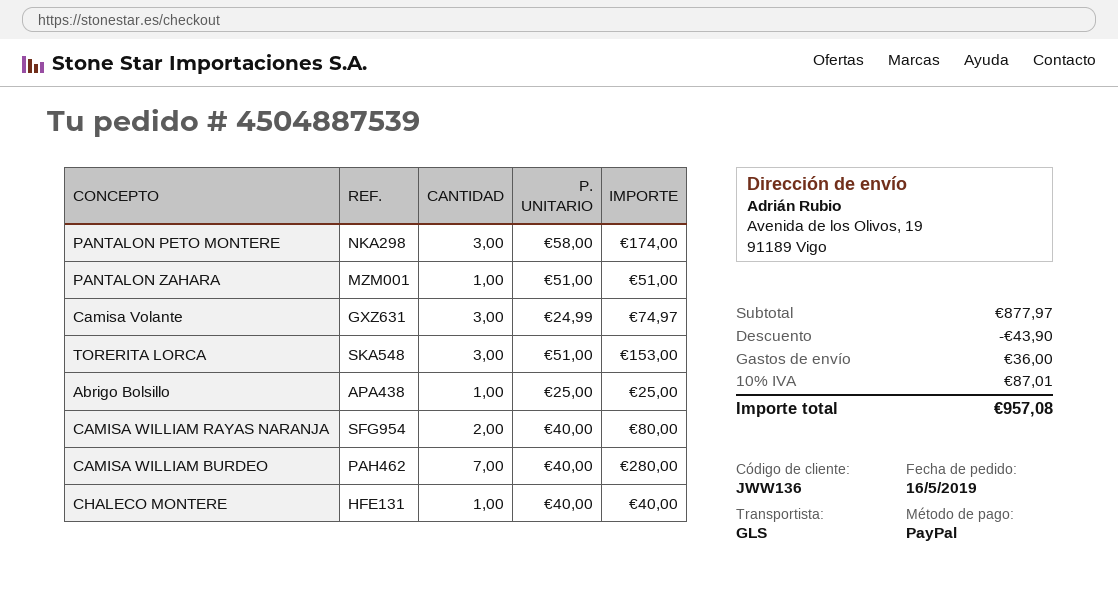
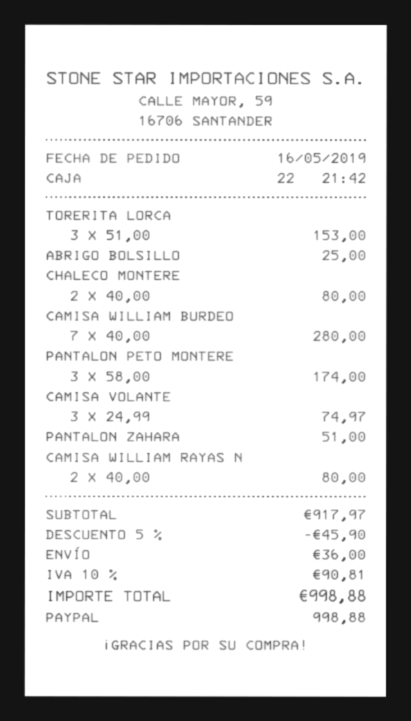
CHALECO MONTERE: 1 x 40.00 = 40.00 -> 2 x 40.00 = 80.00
subtotal: 877.97 -> 917.97
discount: 43.90 -> 45.90
tax: 10% = 87.01 -> 10% = 90.81
total: 957.08 -> 998.88

